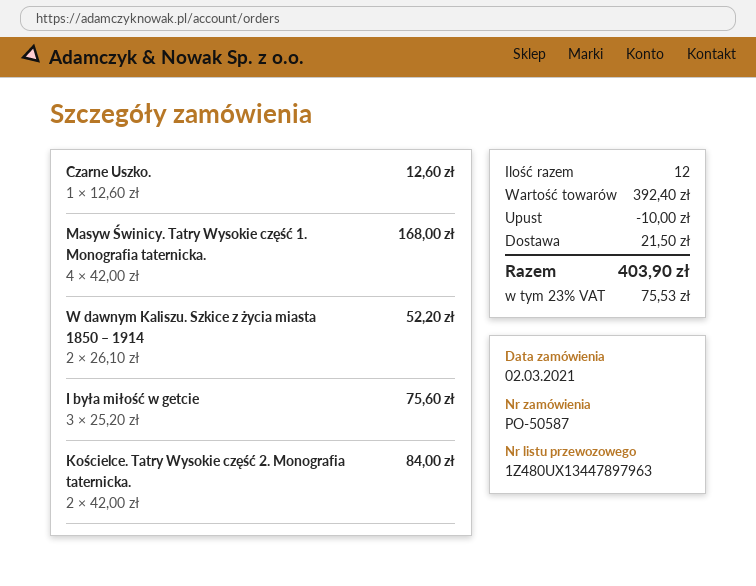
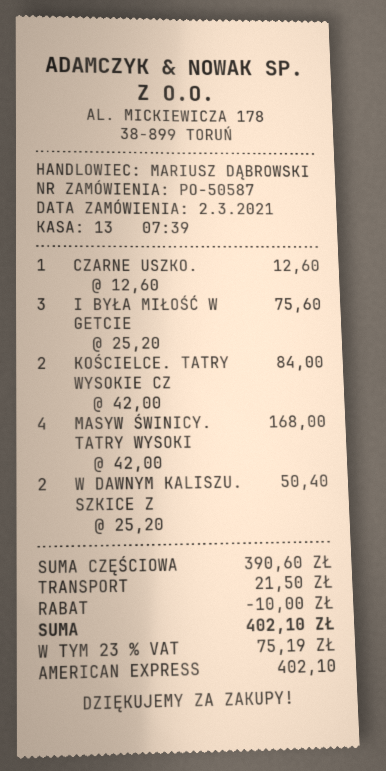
W dawnym Kaliszu. Szkice z życia miasta 1850 – 1914: 2 x 26.10 = 52.20 -> 2 x 25.20 = 50.40
subtotal: 392.40 -> 390.60
tax: 23% = 75.53 -> 23% = 75.19
total: 403.90 -> 402.10

